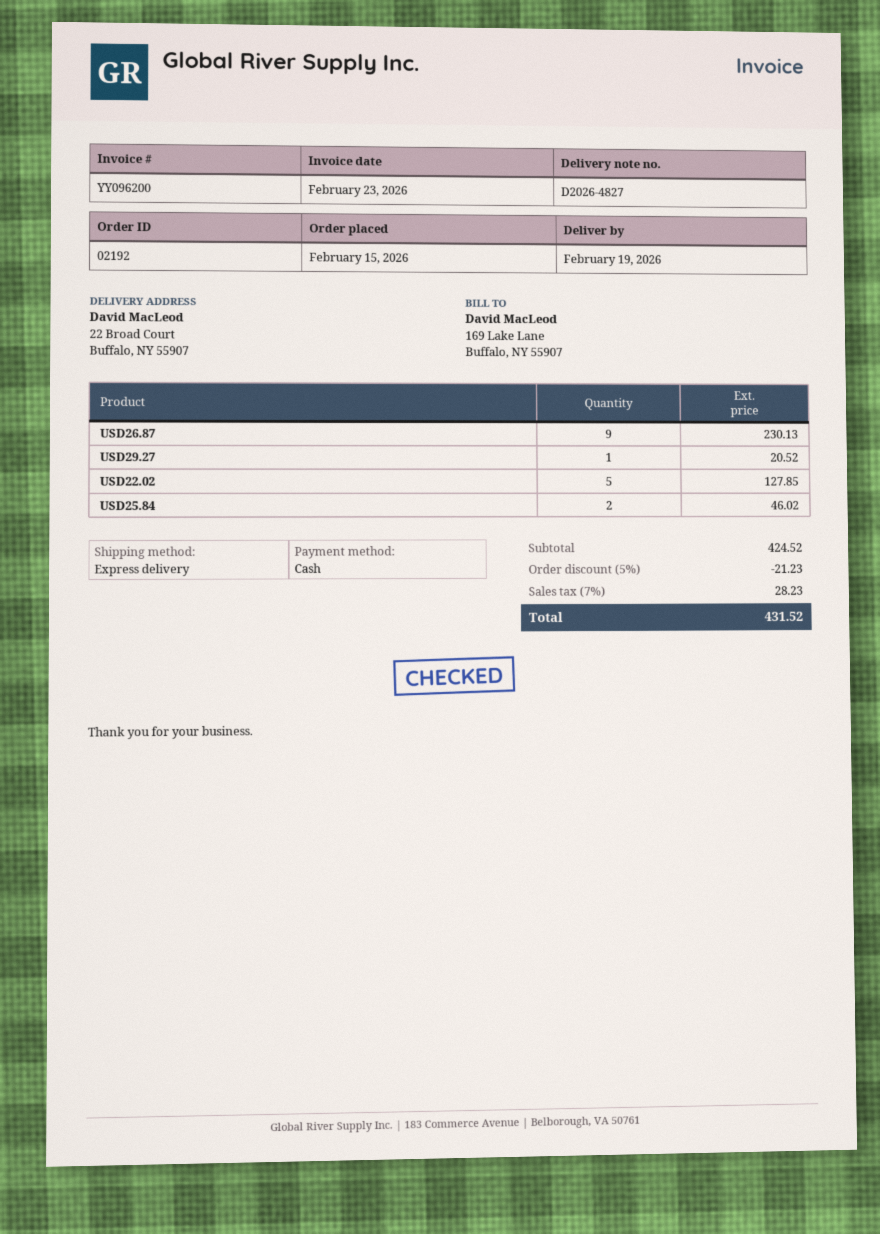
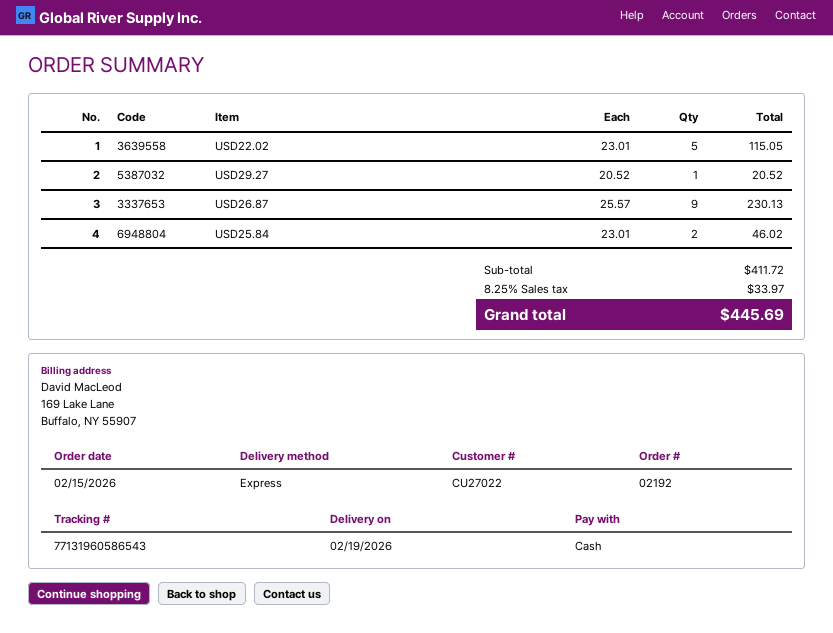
USD22.02: 5 for 127.85 -> 5 for 115.05
subtotal: 424.52 -> 411.72
discount: 5% = 21.23 -> none
tax: 7% = 28.23 -> 8.25% = 33.97
total: 431.52 -> 445.69

